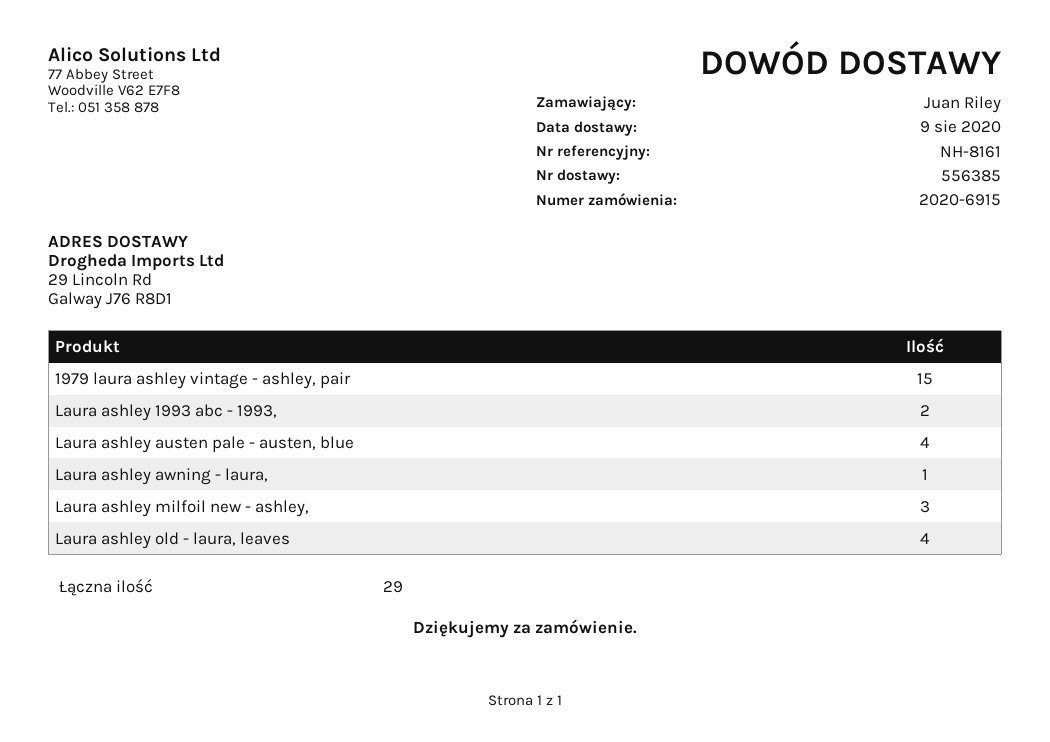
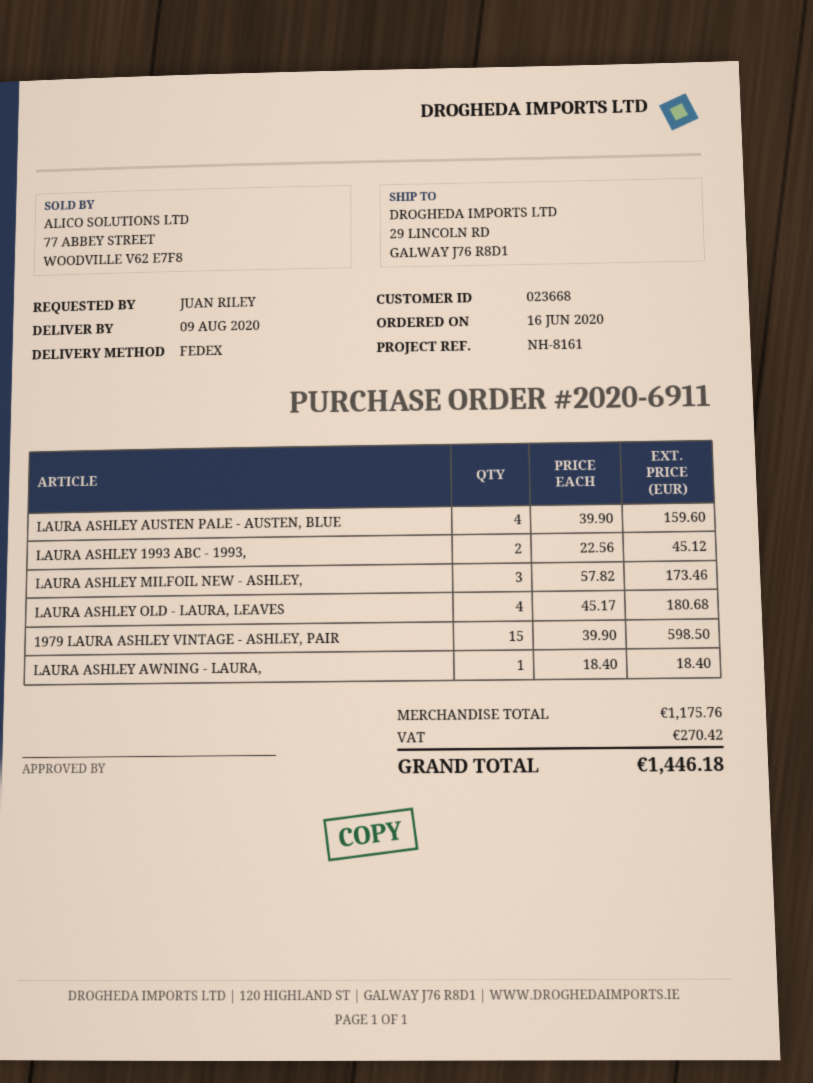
order number: 2020-6915 -> 2020-6911

